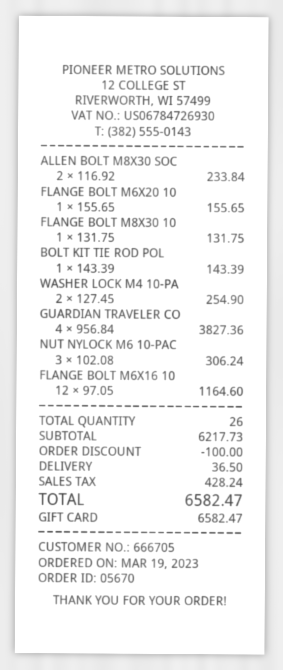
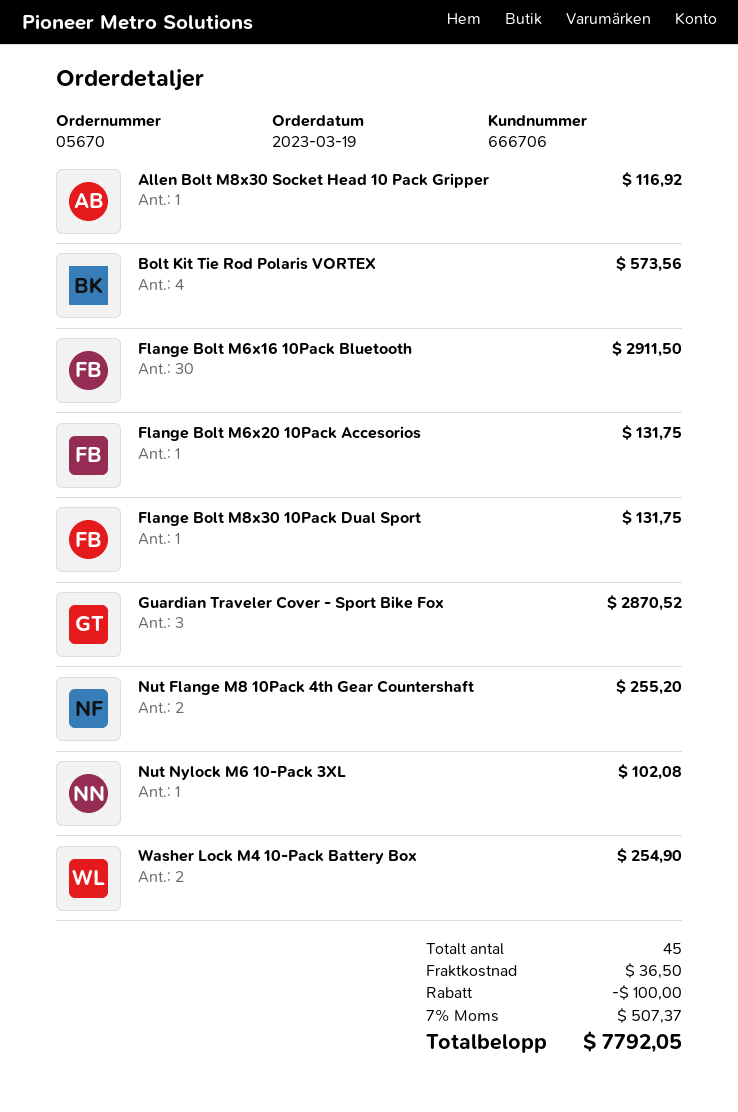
customer number: 666705 -> 666706
ALLEN BOLT M8X30 SOC: 2 for 233.84 -> 1 for 116.92
FLANGE BOLT M6X20 10: 1 for 155.65 -> 1 for 131.75
BOLT KIT TIE ROD POL: 1 for 143.39 -> 4 for 573.56
GUARDIAN TRAVELER CO: 4 for 3827.36 -> 3 for 2870.52
NUT NYLOCK M6 10-PAC: 3 for 306.24 -> 1 for 102.08
FLANGE BOLT M6X16 10: 12 for 1164.60 -> 30 for 2911.50
Nut Flange M8 10Pack 4th Gear Countershaft: none -> 2 for 255.20
total quantity: 26 -> 45
tax: 428.24 -> 507.37
total: 6582.47 -> 7792.05

